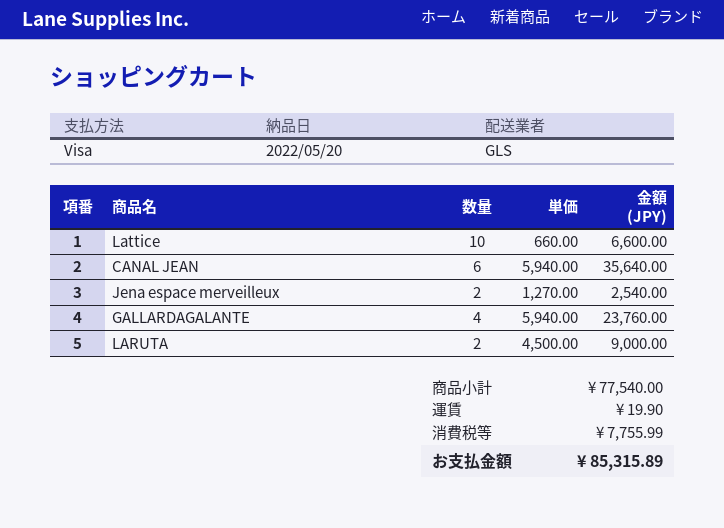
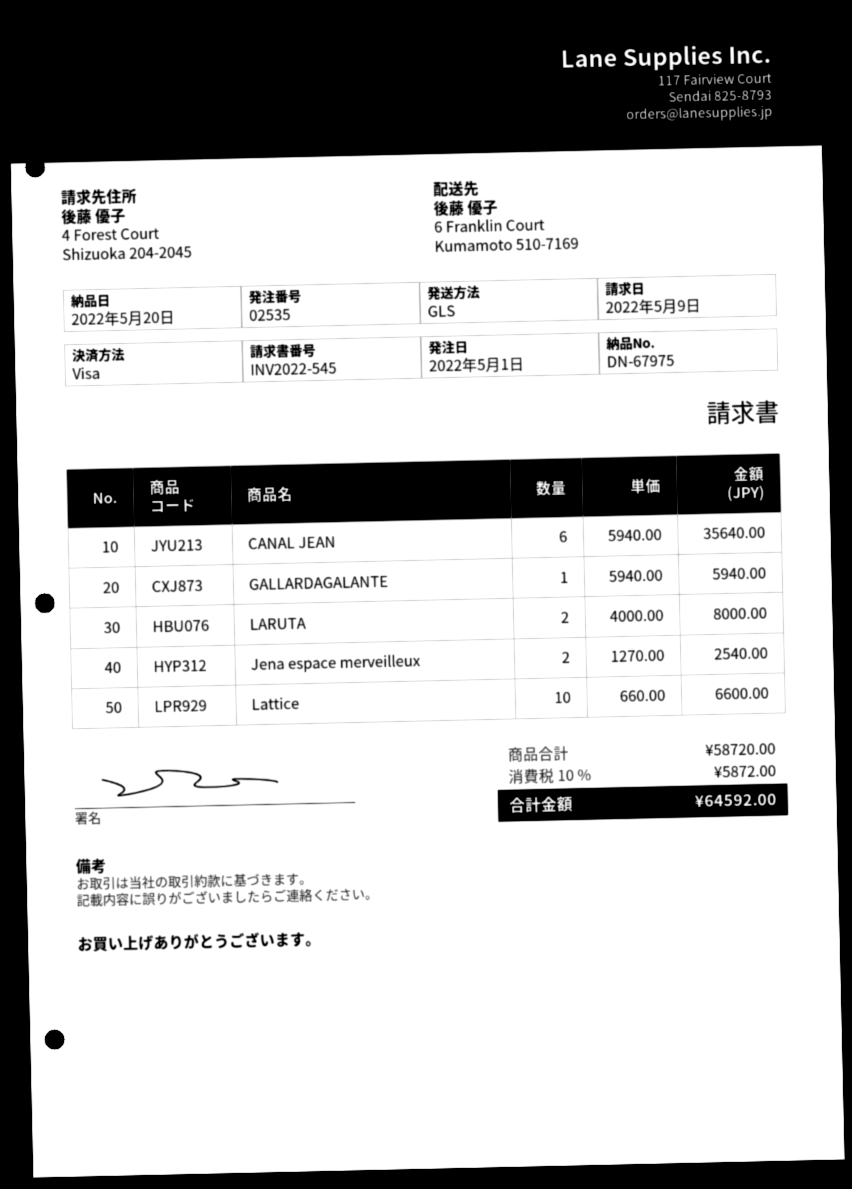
GALLARDAGALANTE: 4 x 5940.00 = 23760.00 -> 1 x 5940.00 = 5940.00
LARUTA: 2 x 4500.00 = 9000.00 -> 2 x 4000.00 = 8000.00
subtotal: 77540.00 -> 58720.00
shipping: 19.90 -> none
tax: 7755.99 -> 5872.00
total: 85315.89 -> 64592.00

